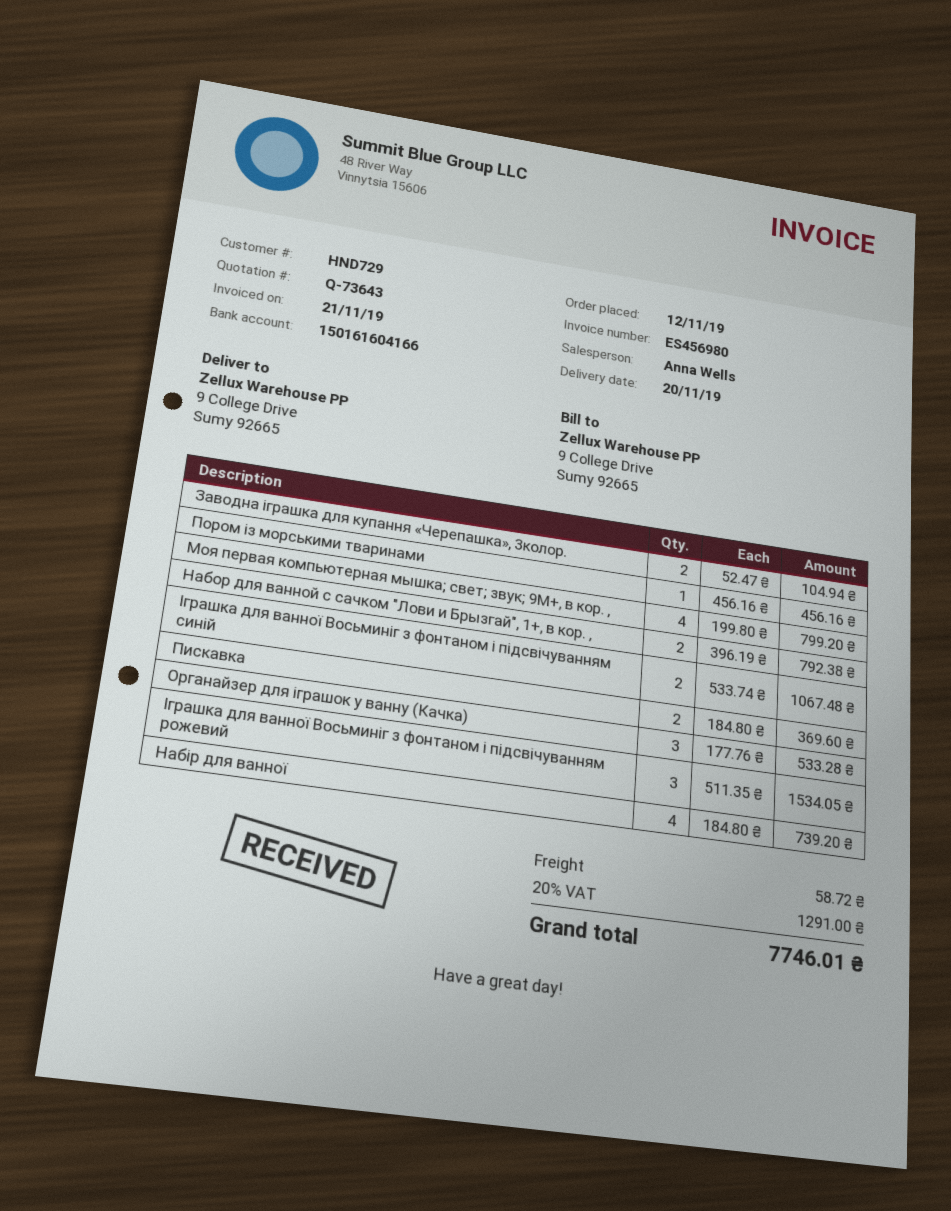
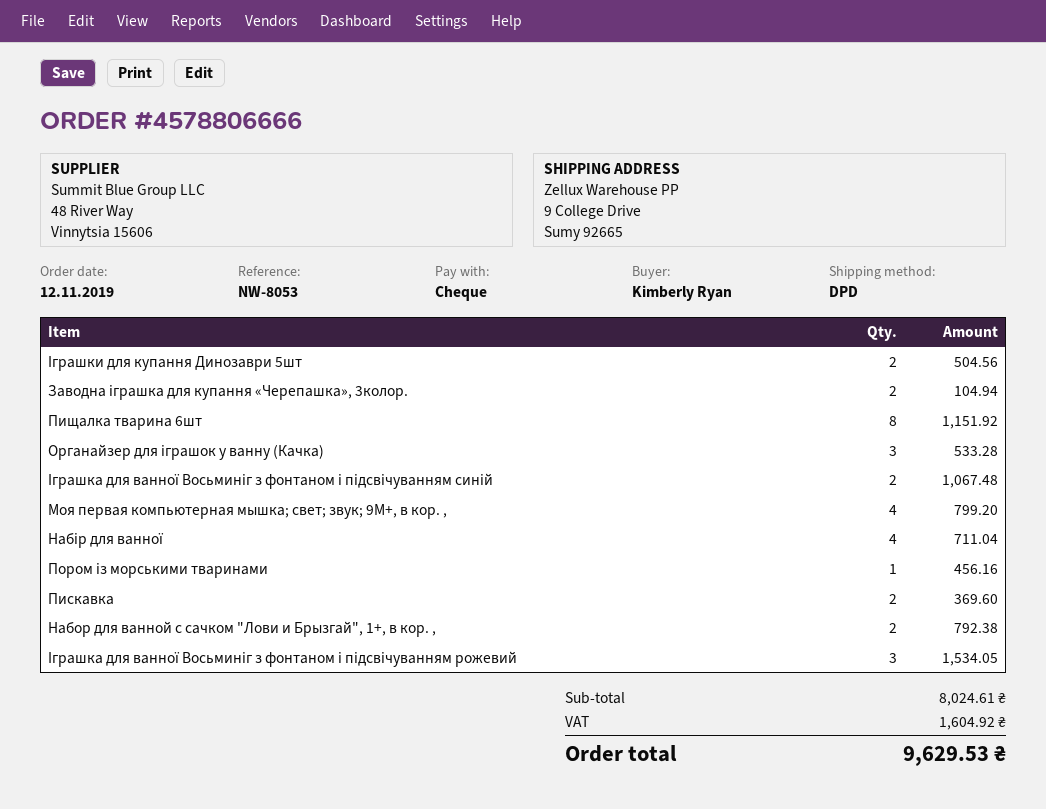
Набір для ванної: 4 for 739.20 -> 4 for 711.04
Іграшки для купання Динозаври 5шт: none -> 2 for 504.56
Пищалка тварина 6шт: none -> 8 for 1151.92
shipping: 58.72 -> none
tax: 1291.00 -> 1604.92
total: 7746.01 -> 9629.53

